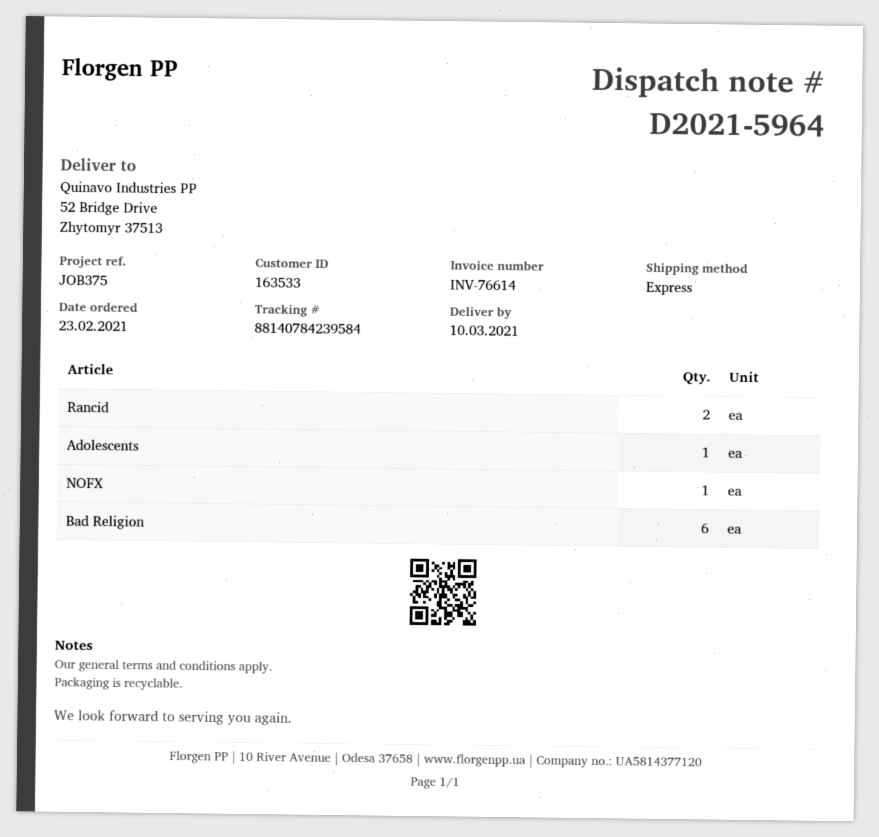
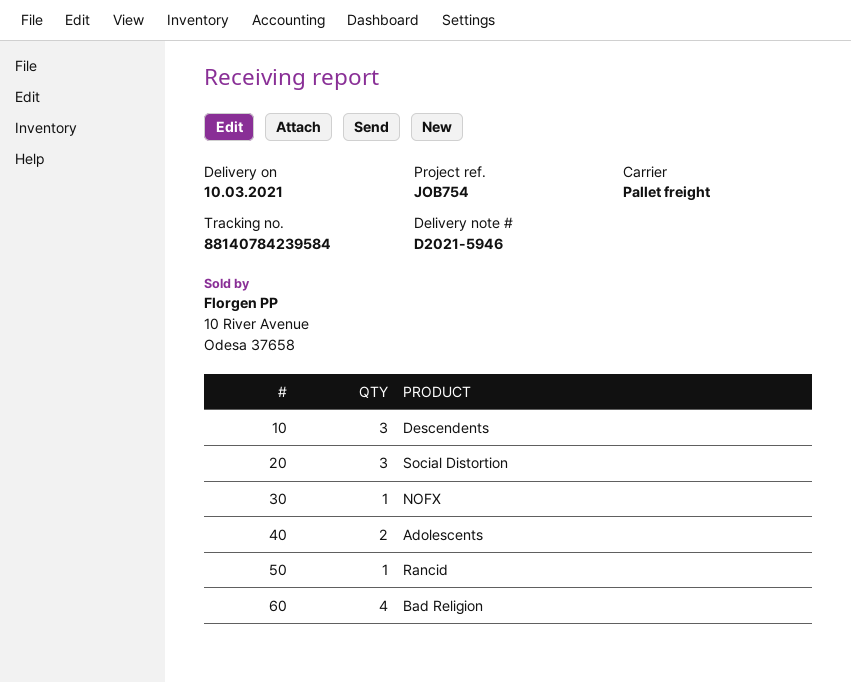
delivery note number: D2021-5964 -> D2021-5946
reference: JOB375 -> JOB754
shipping method: express -> pallet freight
Rancid: 2 -> 1
Adolescents: 1 -> 2
Bad Religion: 6 -> 4
Descendents: none -> 3
Social Distortion: none -> 3

